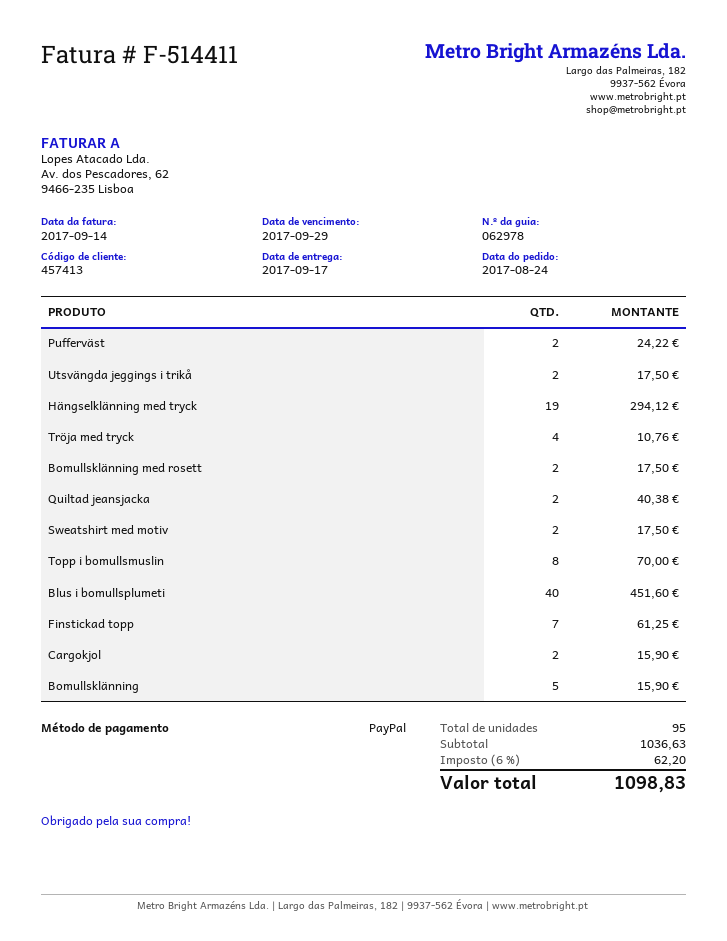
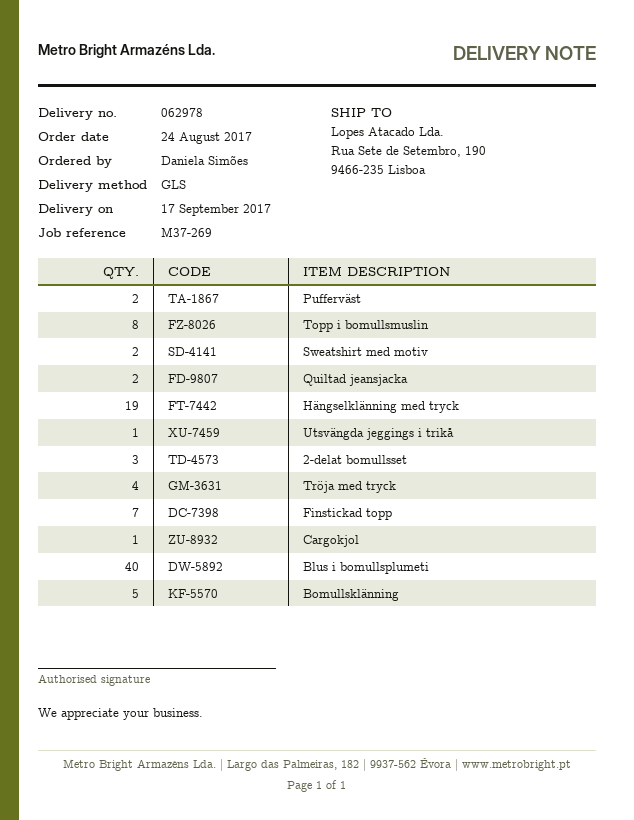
Utsvängda jeggings i trikå: 2 -> 1
Bomullsklänning med rosett: 2 -> none
Cargokjol: 2 -> 1
2-delat bomullsset: none -> 3

